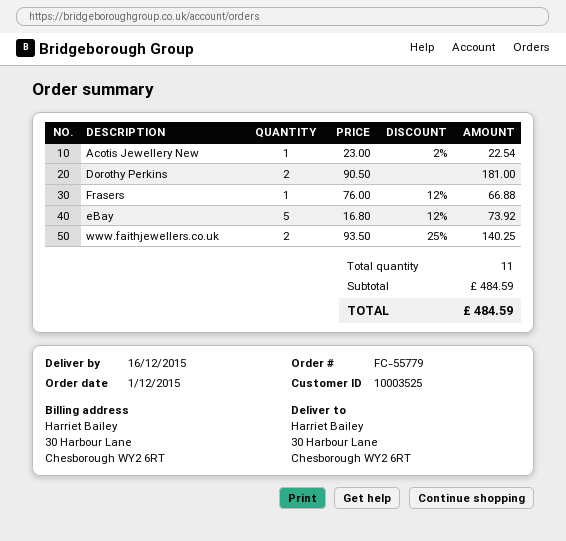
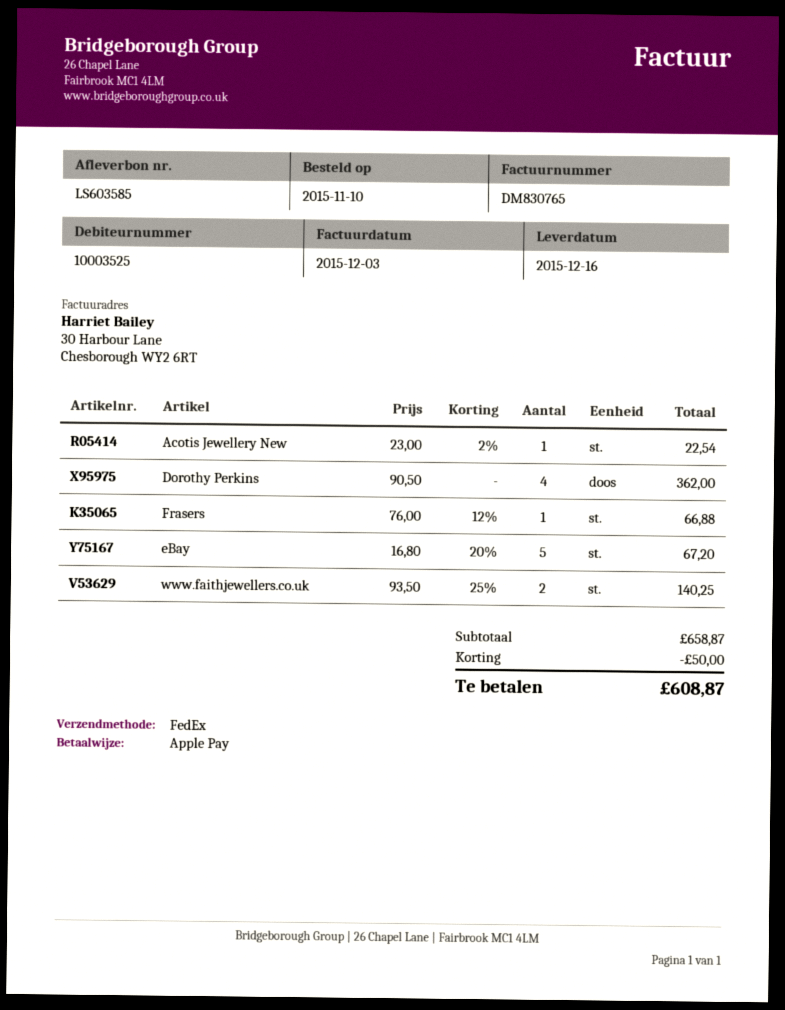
order date: 2015-12-01 -> 2015-11-10
Dorothy Perkins: 2 x 90.50 = 181.00 -> 4 x 90.50 = 362.00
eBay: 5 x 16.80 - 12% = 73.92 -> 5 x 16.80 - 20% = 67.20
subtotal: 484.59 -> 658.87
discount: none -> 50.00
total: 484.59 -> 608.87

